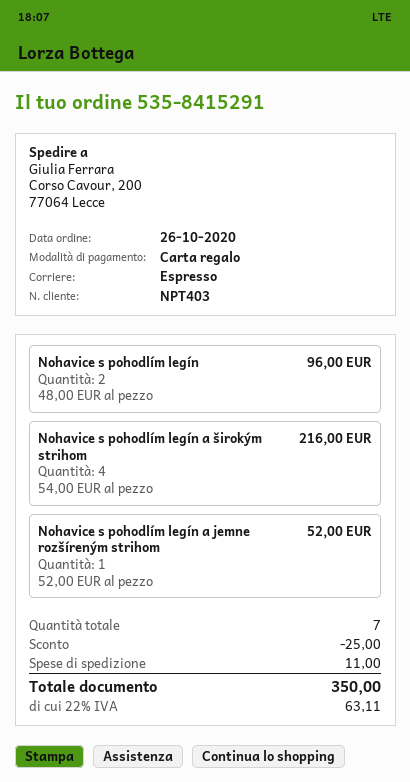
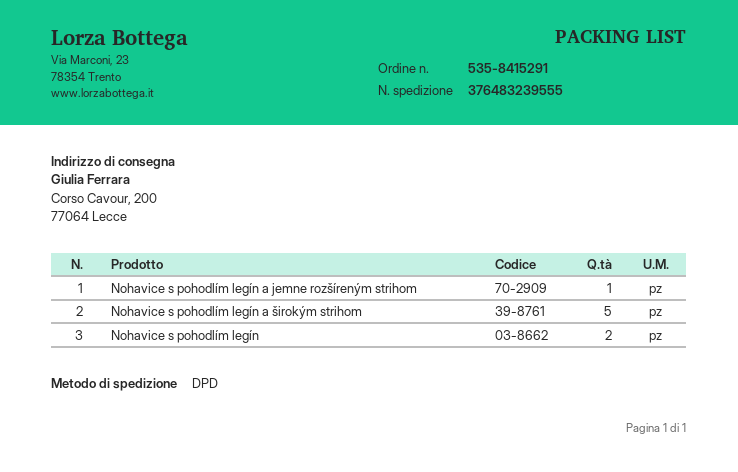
shipping method: express -> DPD
Nohavice s pohodlím legín a širokým strihom: 4 -> 5

